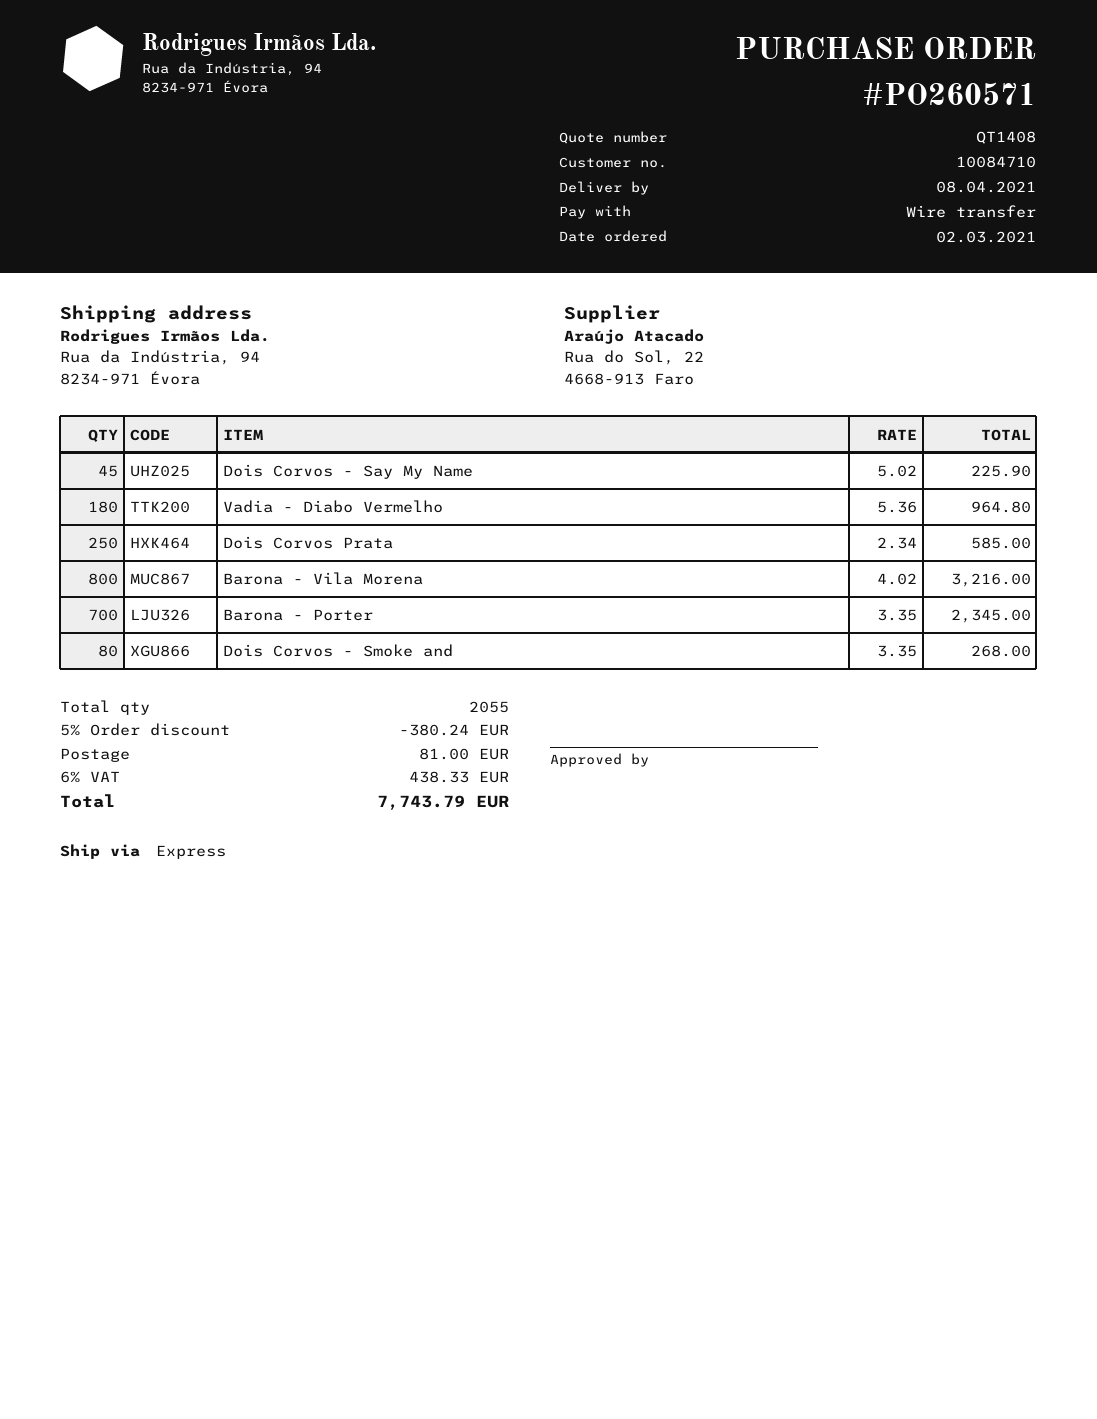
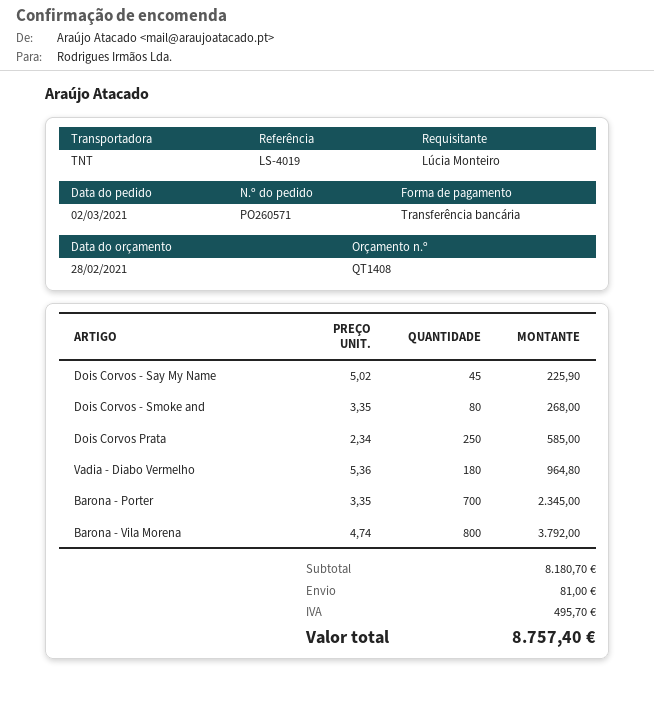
shipping method: express -> TNT
Barona - Vila Morena: 800 x 4.02 = 3216.00 -> 800 x 4.74 = 3792.00
discount: 5% = 380.24 -> none
tax: 438.33 -> 495.70
total: 7743.79 -> 8757.40

